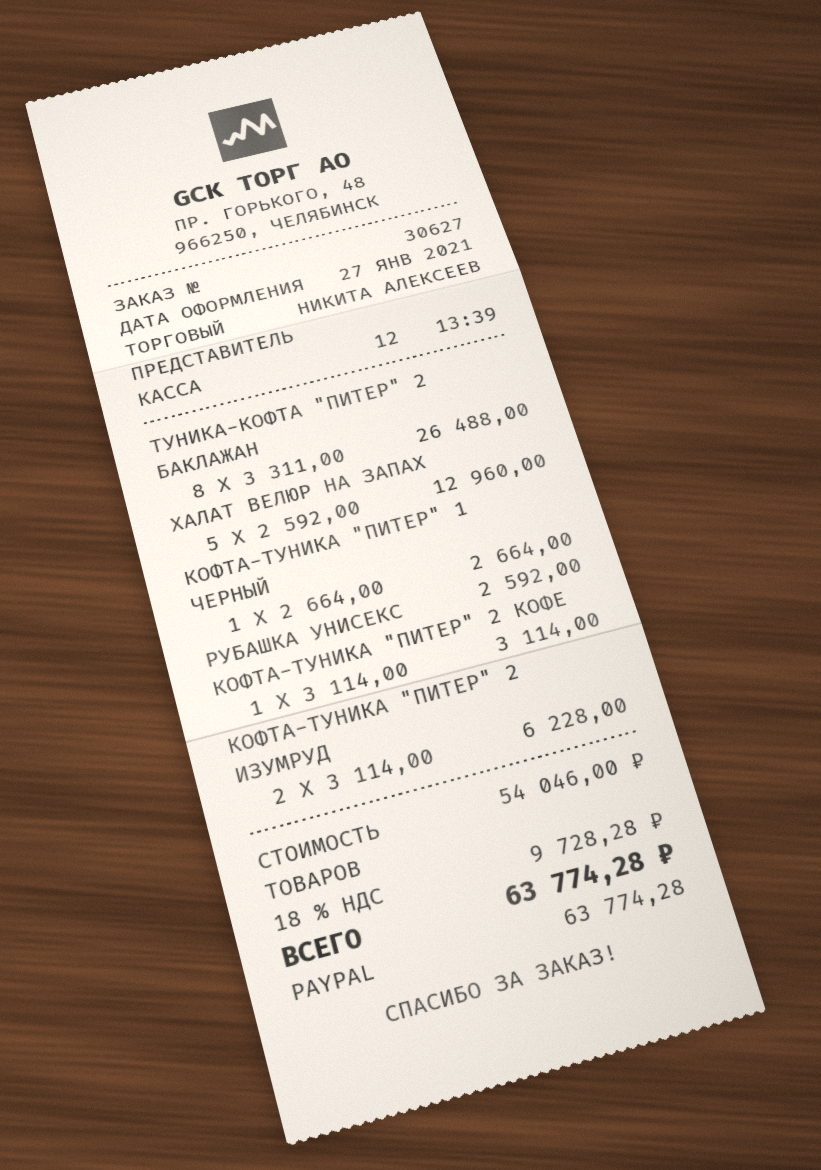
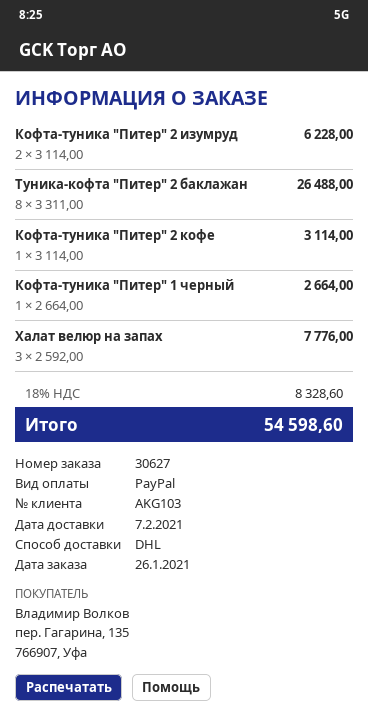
order date: 2021-01-27 -> 2021-01-26
ХАЛАТ ВЕЛЮР НА ЗАПАХ: 5 x 2592.00 = 12960.00 -> 3 x 2592.00 = 7776.00
РУБАШКА УНИСЕКС: 1 x 2592.00 = 2592.00 -> none
tax: 18% = 9728.28 -> 18% = 8328.60
total: 63774.28 -> 54598.60

